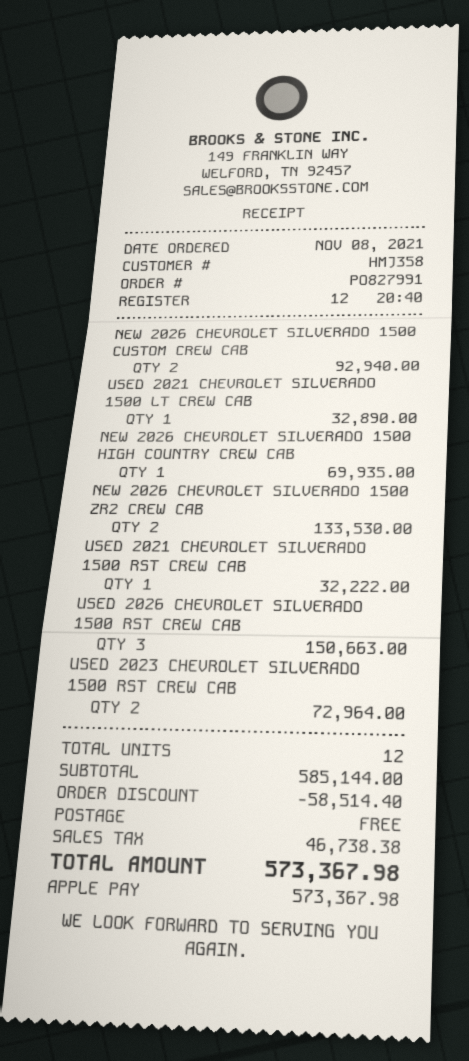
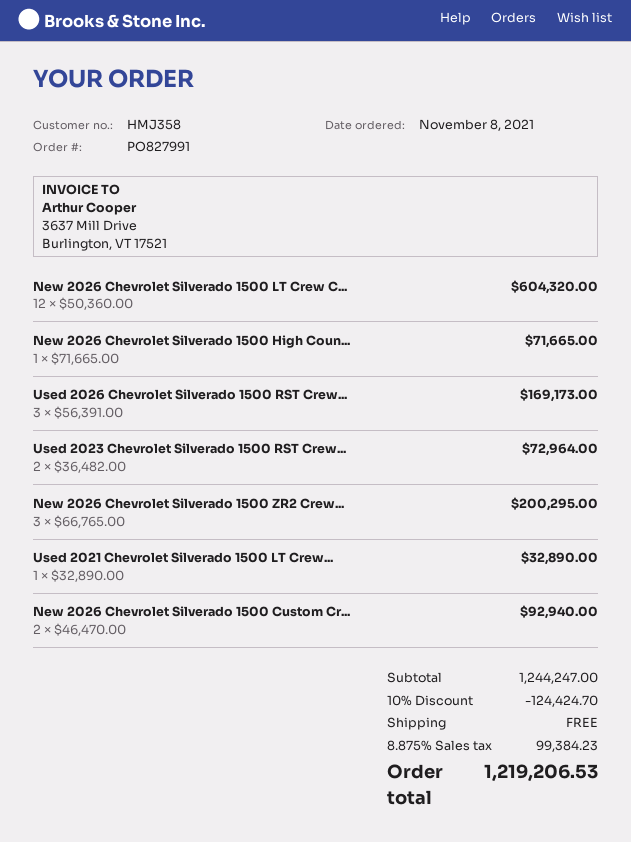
NEW 2026 CHEVROLET SILVERADO 1500 HIGH COUNTRY CREW CAB: 1 for 69935.00 -> 1 for 71665.00
NEW 2026 CHEVROLET SILVERADO 1500 ZR2 CREW CAB: 2 for 133530.00 -> 3 for 200295.00
USED 2021 CHEVROLET SILVERADO 1500 RST CREW CAB: 1 for 32222.00 -> none
USED 2026 CHEVROLET SILVERADO 1500 RST CREW CAB: 3 for 150663.00 -> 3 for 169173.00
New 2026 Chevrolet Silverado 1500 LT Crew C...: none -> 12 for 604320.00
subtotal: 585144.00 -> 1244247.00
discount: 58514.40 -> 124424.70
tax: 46738.38 -> 99384.23
total: 573367.98 -> 1219206.53

